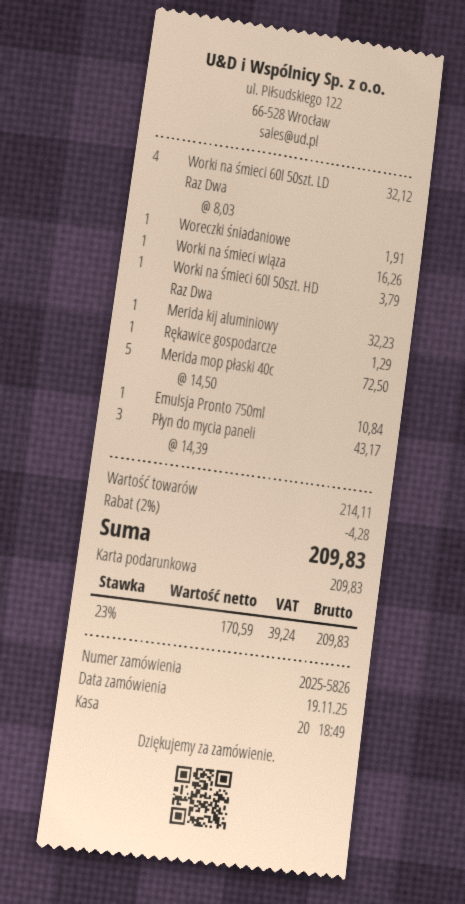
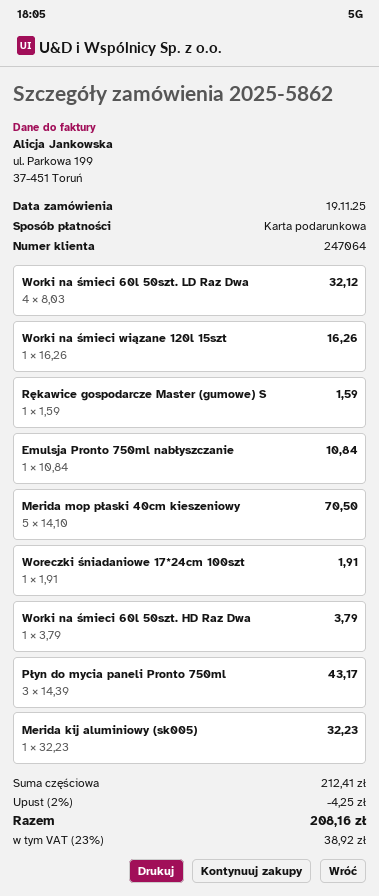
order number: 2025-5826 -> 2025-5862
Rękawice gospodarcze: 1 x 1.29 = 1.29 -> 1 x 1.59 = 1.59
Merida mop płaski 40c: 5 x 14.50 = 72.50 -> 5 x 14.10 = 70.50
subtotal: 214.11 -> 212.41
discount: 2% = 4.28 -> 2% = 4.25
tax: 23% = 39.24 -> 23% = 38.92
total: 209.83 -> 208.16

